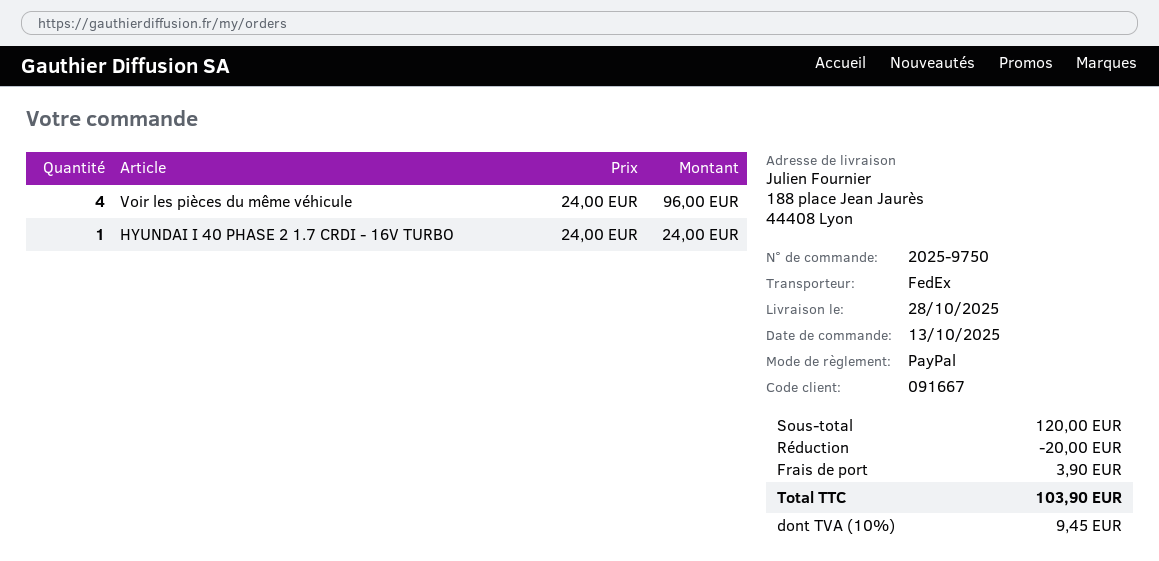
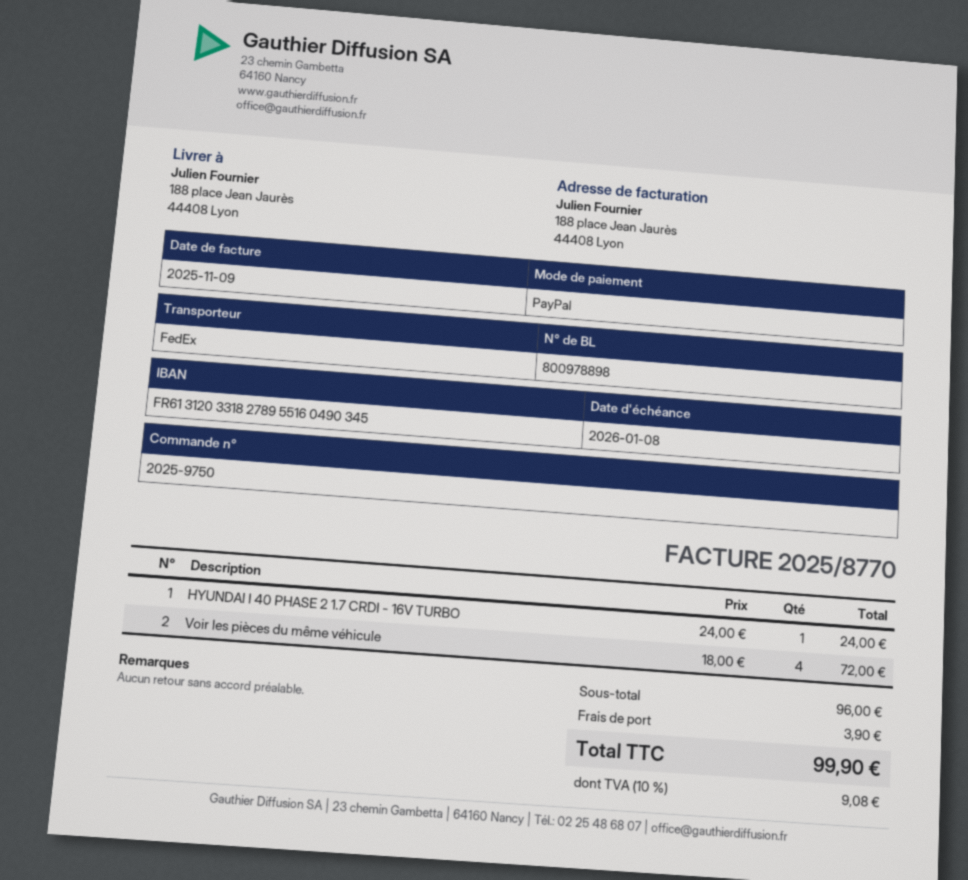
Voir les pièces du même véhicule: 4 x 24.00 = 96.00 -> 4 x 18.00 = 72.00
subtotal: 120.00 -> 96.00
discount: 20.00 -> none
tax: 10% = 9.45 -> 10% = 9.08
total: 103.90 -> 99.90

